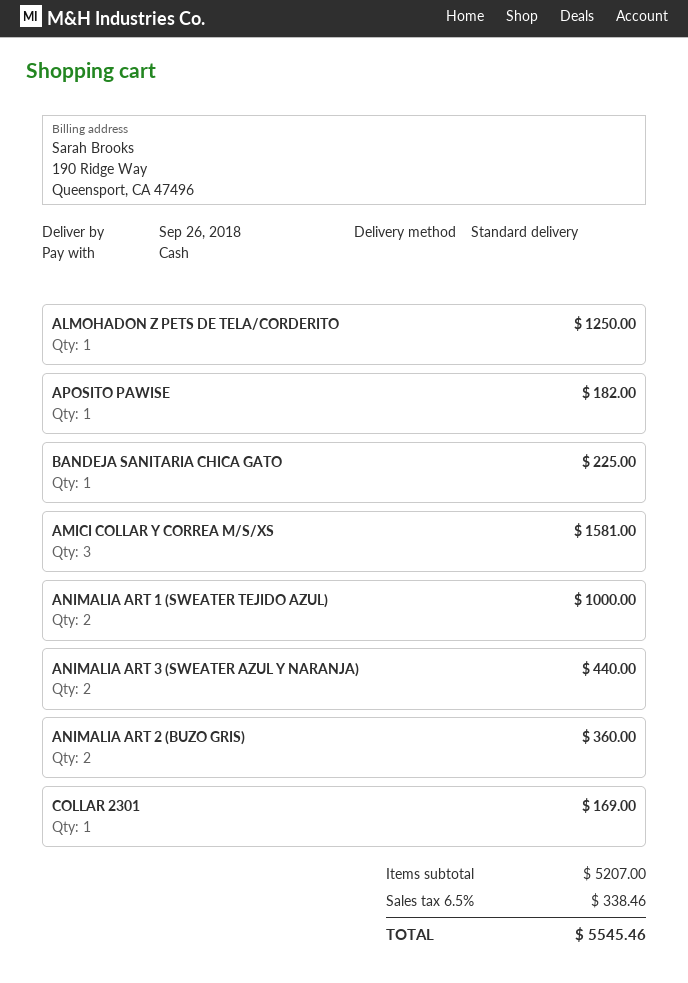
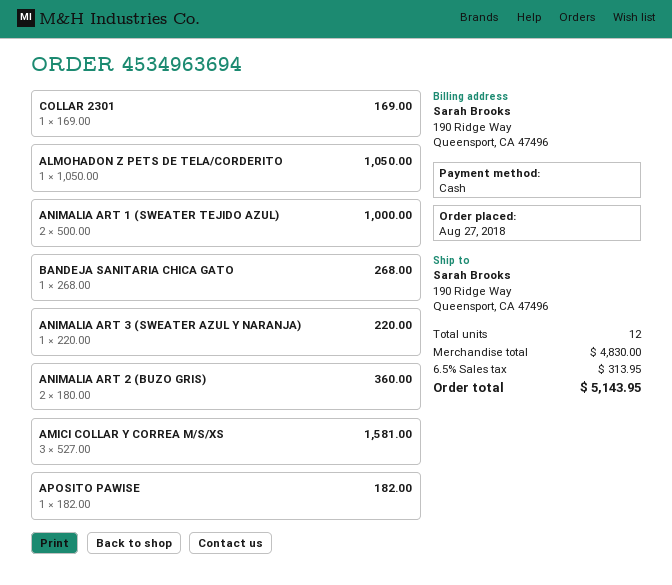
ALMOHADON Z PETS DE TELA/CORDERITO: 1 for 1250.00 -> 1 for 1050.00
BANDEJA SANITARIA CHICA GATO: 1 for 225.00 -> 1 for 268.00
ANIMALIA ART 3 (SWEATER AZUL Y NARANJA): 2 for 440.00 -> 1 for 220.00
subtotal: 5207.00 -> 4830.00
tax: 6.5% = 338.46 -> 6.5% = 313.95
total: 5545.46 -> 5143.95

